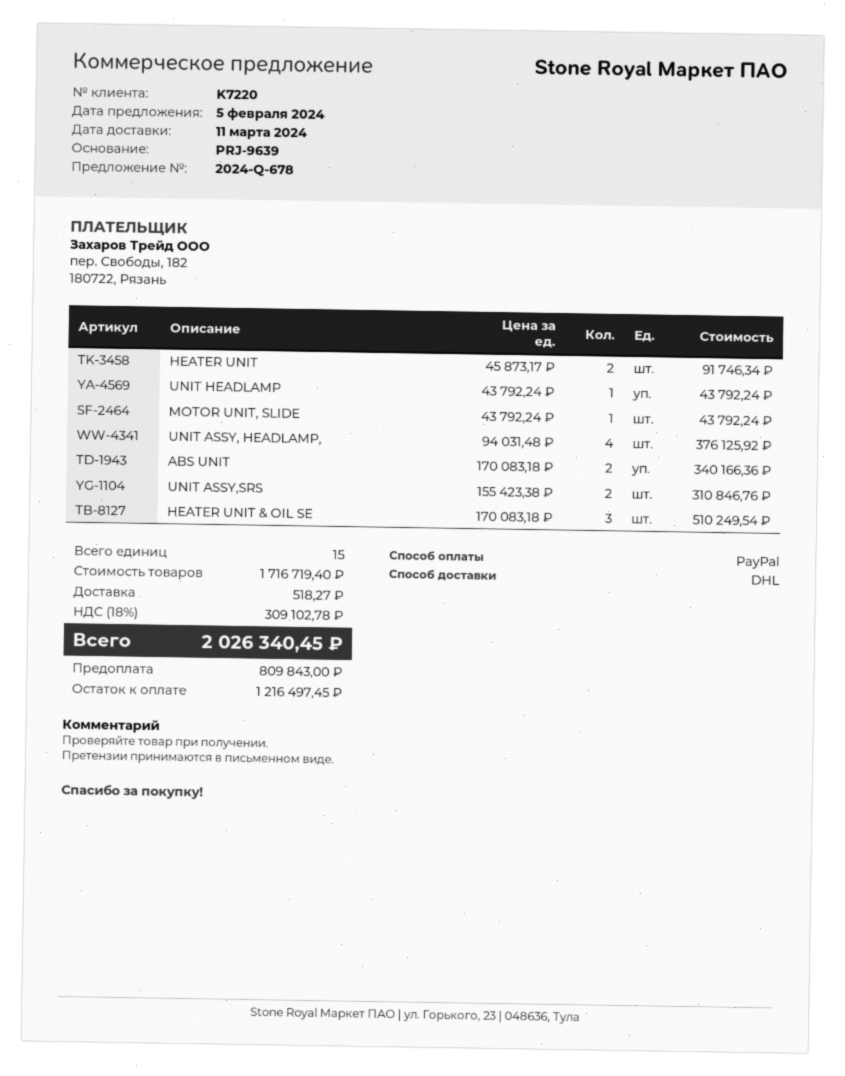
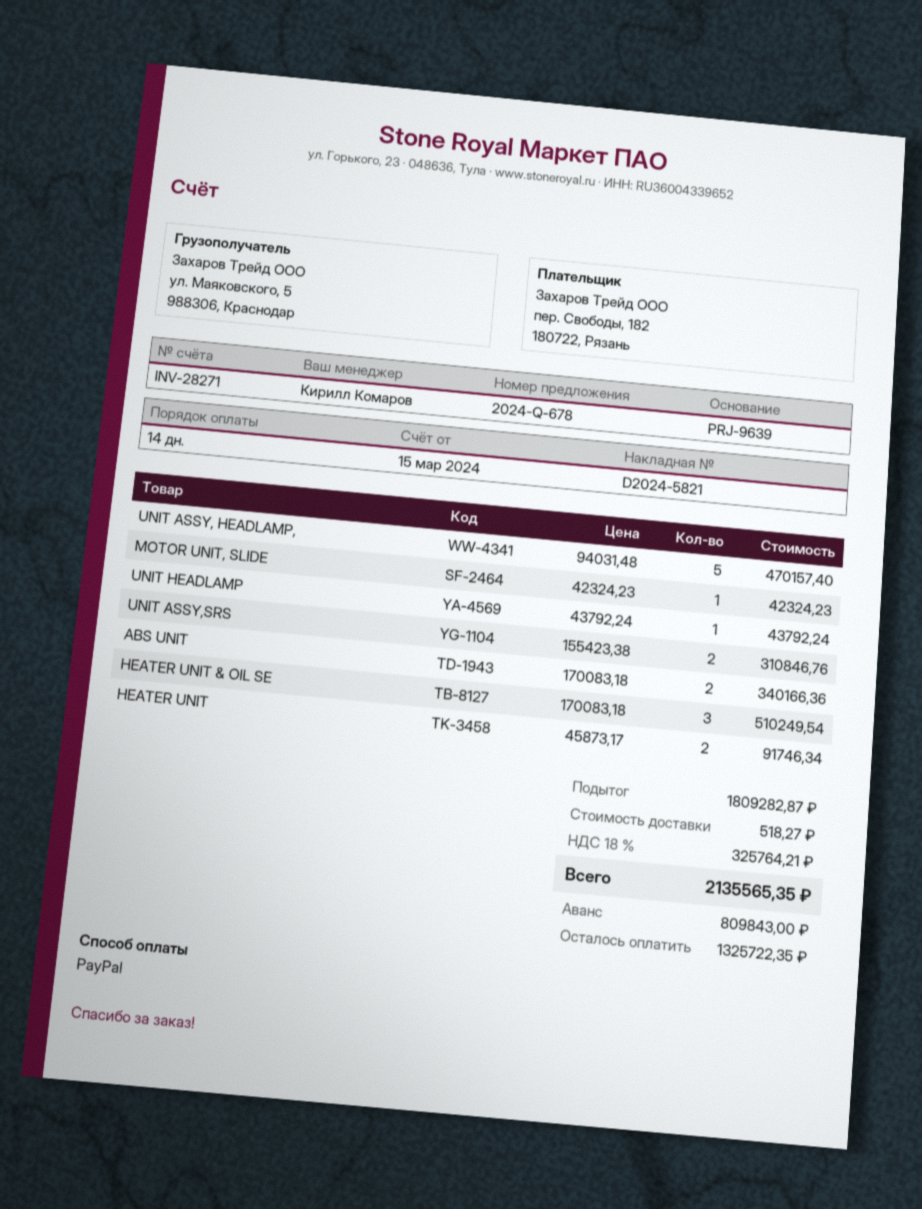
MOTOR UNIT, SLIDE: 1 x 43792.24 = 43792.24 -> 1 x 42324.23 = 42324.23
UNIT ASSY, HEADLAMP,: 4 x 94031.48 = 376125.92 -> 5 x 94031.48 = 470157.40
subtotal: 1716719.40 -> 1809282.87
tax: 18% = 309102.78 -> 18% = 325764.21
total: 2026340.45 -> 2135565.35
balance: 1216497.45 -> 1325722.35

